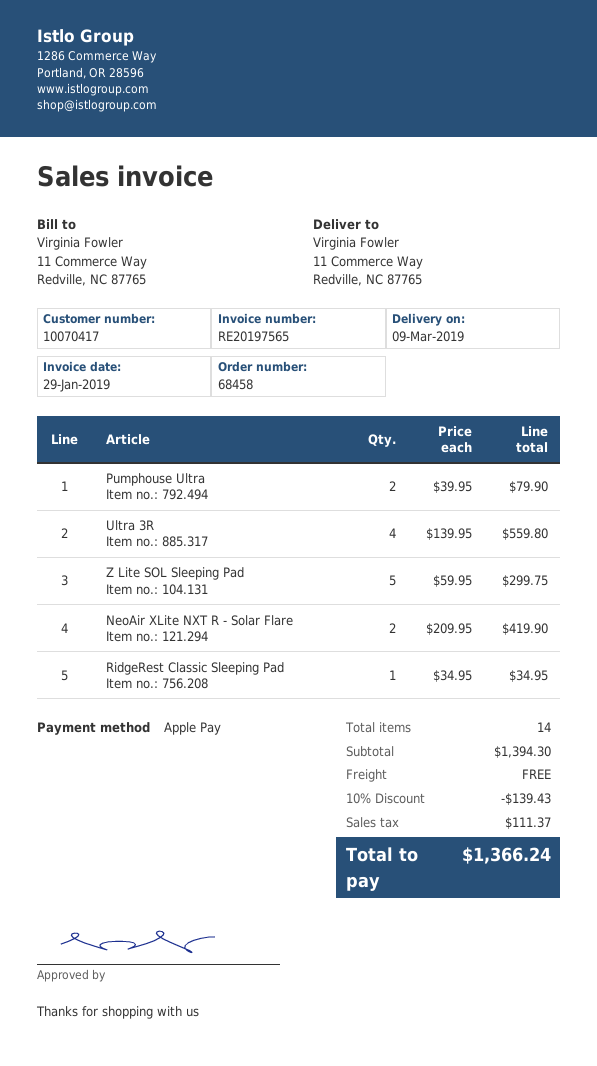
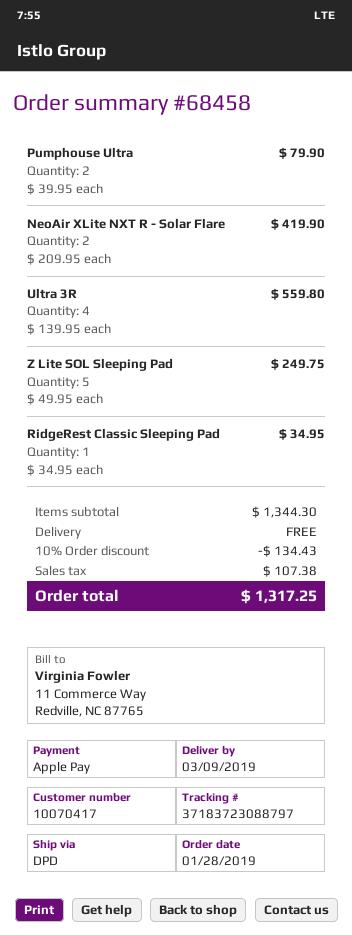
Z Lite SOL Sleeping Pad: 5 x 59.95 = 299.75 -> 5 x 49.95 = 249.75
subtotal: 1394.30 -> 1344.30
discount: 10% = 139.43 -> 10% = 134.43
tax: 111.37 -> 107.38
total: 1366.24 -> 1317.25

